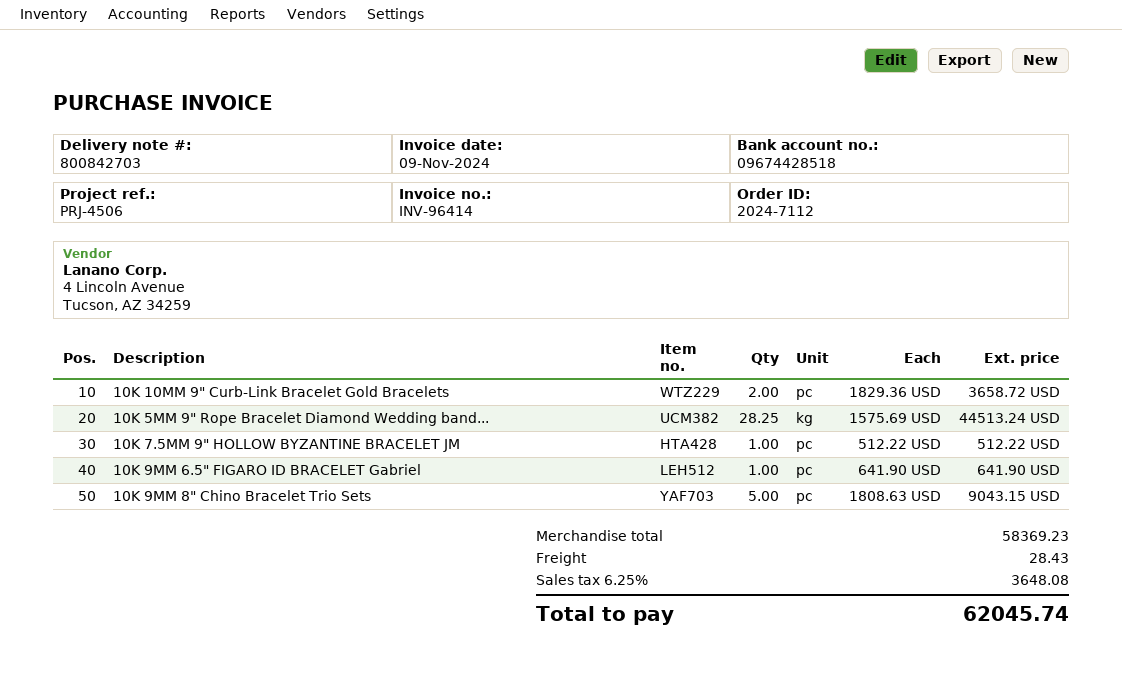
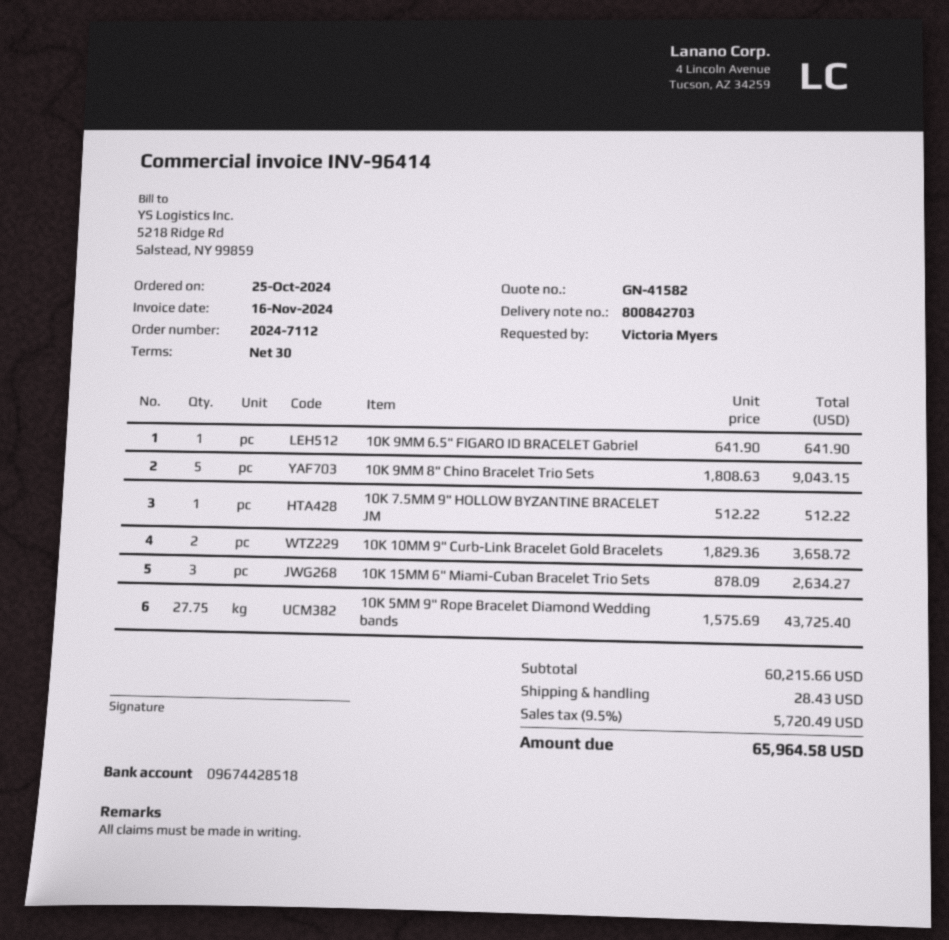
invoice date: 2024-11-09 -> 2024-11-16
10K 5MM 9" Rope Bracelet Diamond Wedding band...: 28.25 x 1575.69 = 44513.24 -> 27.75 x 1575.69 = 43725.40
10K 15MM 6" Miami-Cuban Bracelet Trio Sets: none -> 3 x 878.09 = 2634.27
subtotal: 58369.23 -> 60215.66
tax: 6.25% = 3648.08 -> 9.5% = 5720.49
total: 62045.74 -> 65964.58

